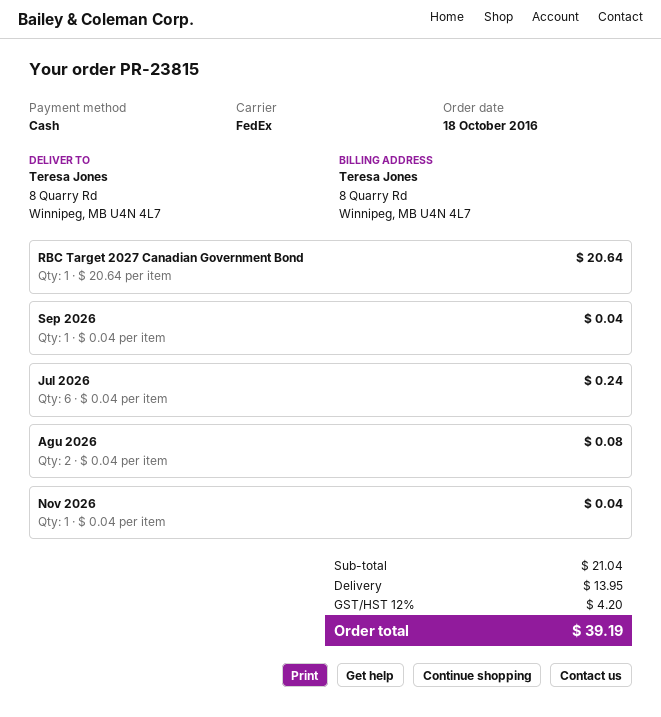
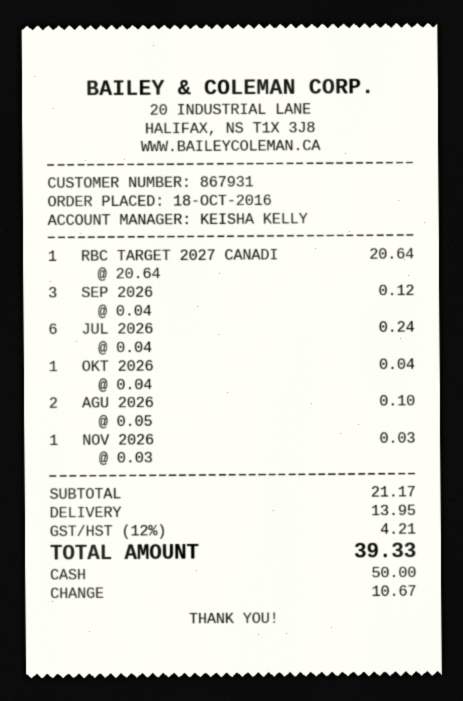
Sep 2026: 1 x 0.04 = 0.04 -> 3 x 0.04 = 0.12
Agu 2026: 2 x 0.04 = 0.08 -> 2 x 0.05 = 0.10
Nov 2026: 1 x 0.04 = 0.04 -> 1 x 0.03 = 0.03
OKT 2026: none -> 1 x 0.04 = 0.04
subtotal: 21.04 -> 21.17
tax: 12% = 4.20 -> 12% = 4.21
total: 39.19 -> 39.33

